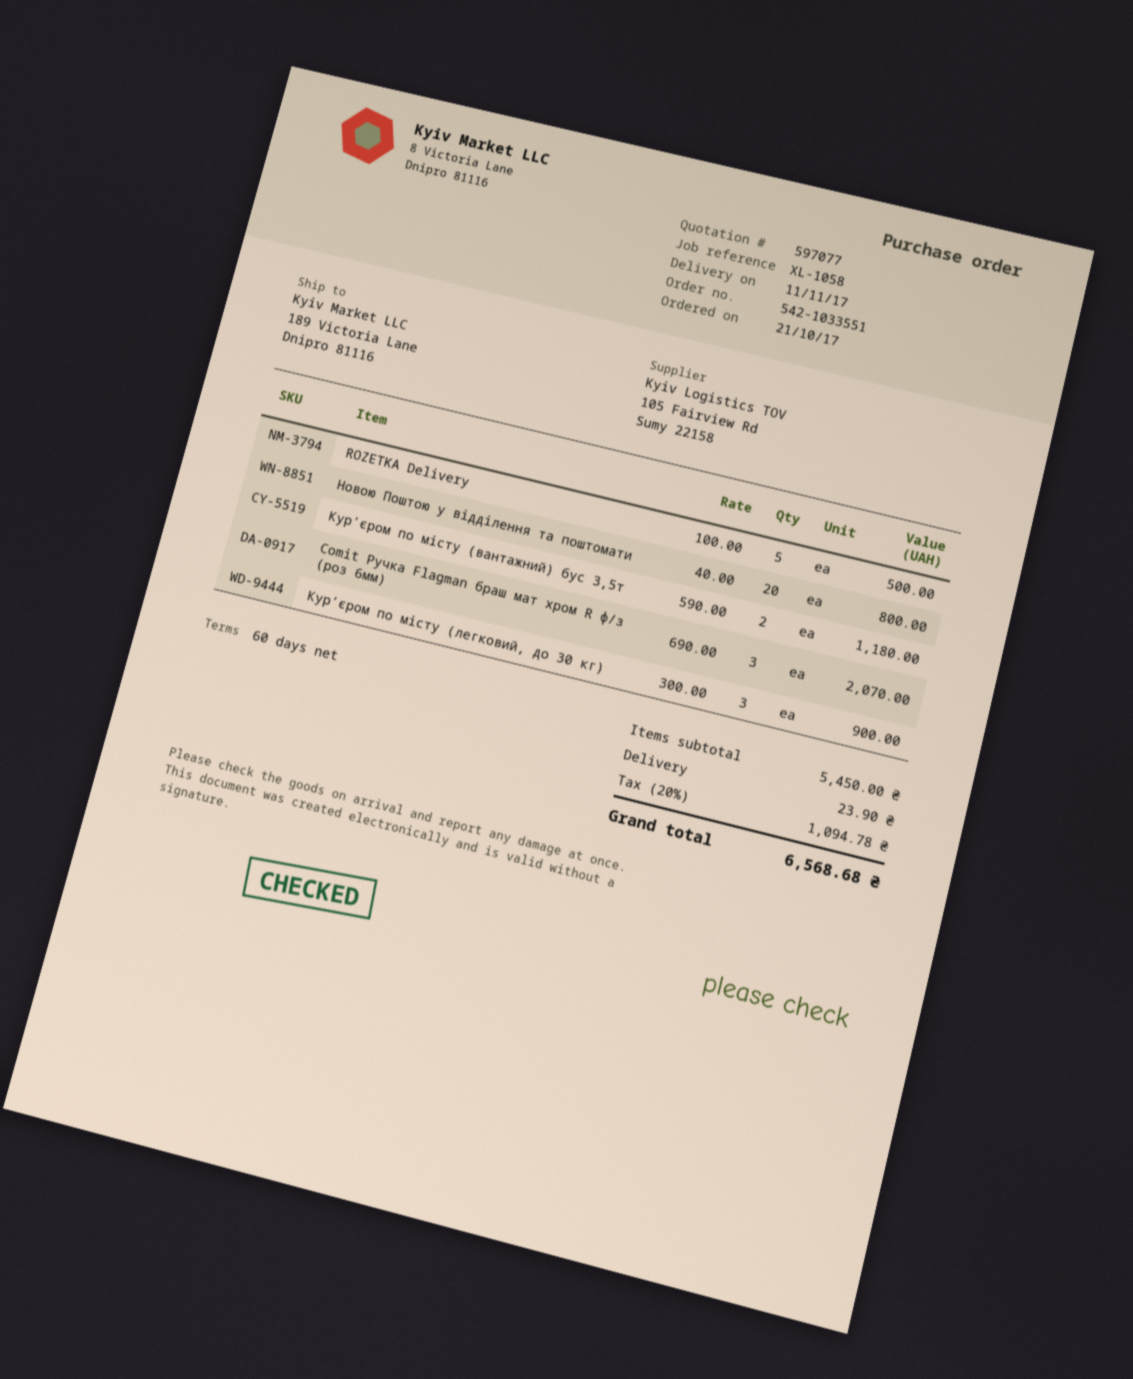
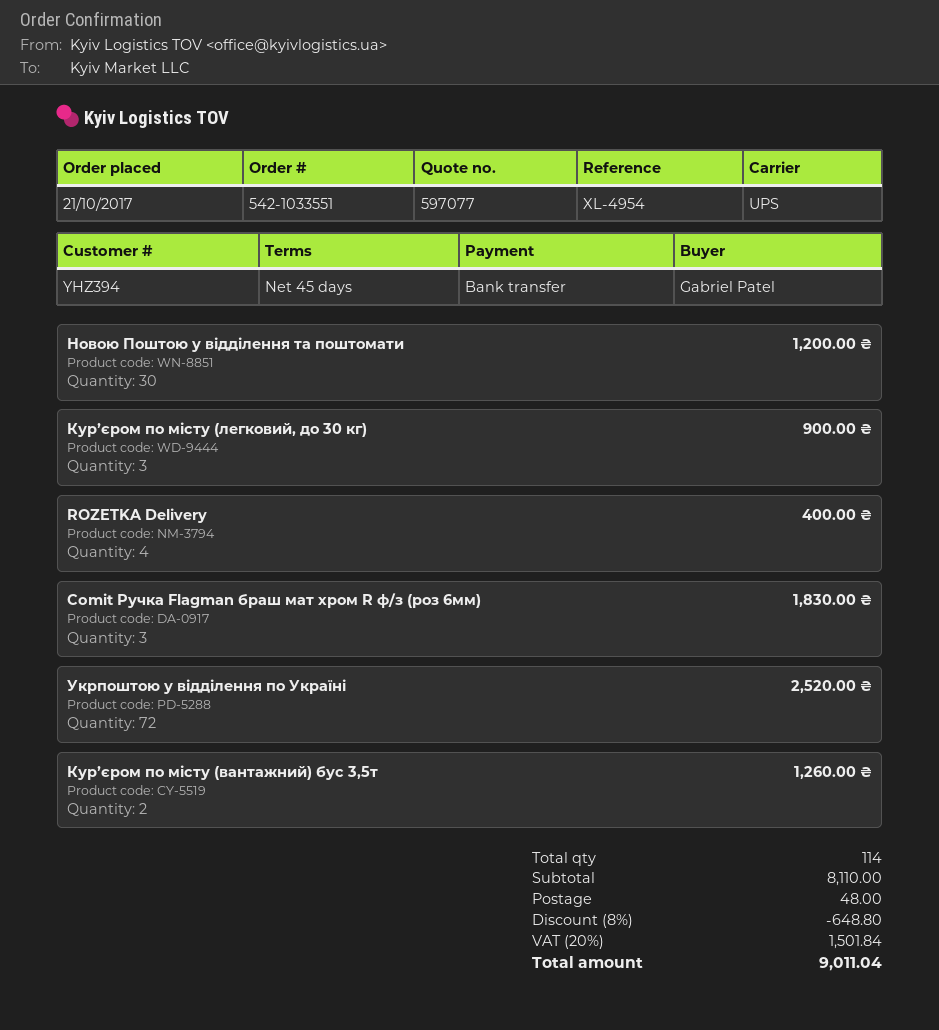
payment terms: 60 days -> 45 days
reference: XL-1058 -> XL-4954
ROZETKA Delivery: 5 for 500.00 -> 4 for 400.00
Новою Поштою у відділення та поштомати: 20 for 800.00 -> 30 for 1200.00
Курʼєром по місту (вантажний) бус 3,5т: 2 for 1180.00 -> 2 for 1260.00
Comit Ручка Flagman браш мат хром R ф/з (роз 6мм): 3 for 2070.00 -> 3 for 1830.00
Укрпоштою у відділення по Україні: none -> 72 for 2520.00
subtotal: 5450.00 -> 8110.00
discount: none -> 8% = 648.80
shipping: 23.90 -> 48.00
tax: 20% = 1094.78 -> 20% = 1501.84
total: 6568.68 -> 9011.04

